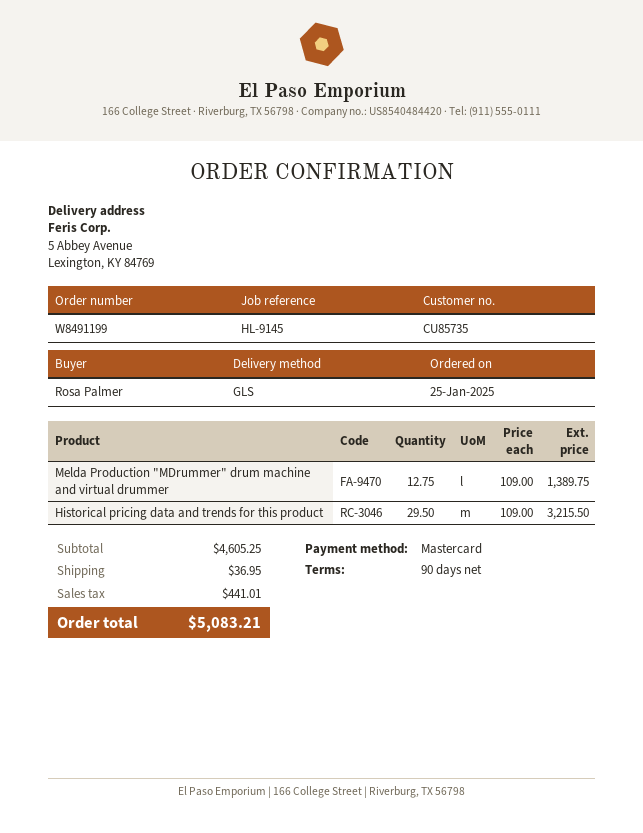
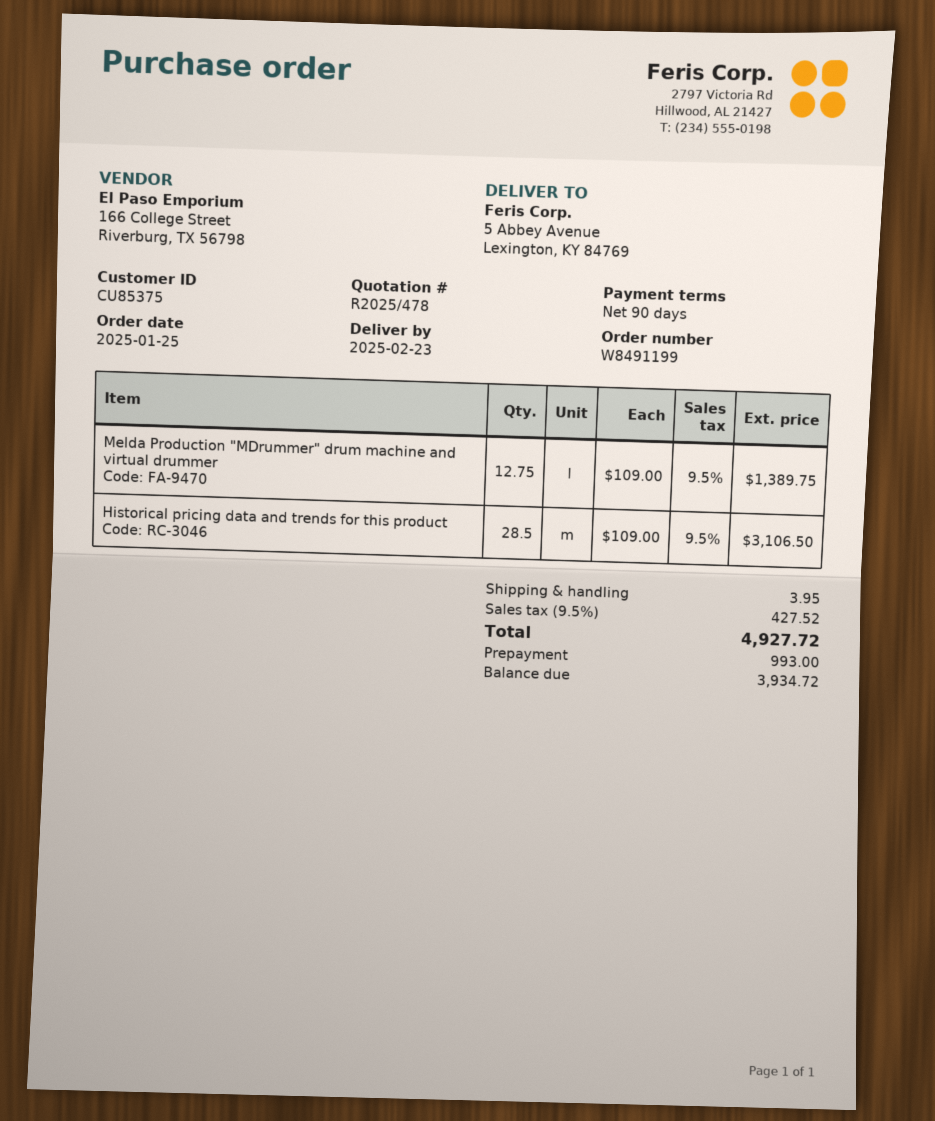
customer number: CU85735 -> CU85375
Historical pricing data and trends for this product: 29.5 x 109.00 = 3215.50 -> 28.5 x 109.00 = 3106.50
shipping: 36.95 -> 3.95
tax: 441.01 -> 427.52
total: 5083.21 -> 4927.72

